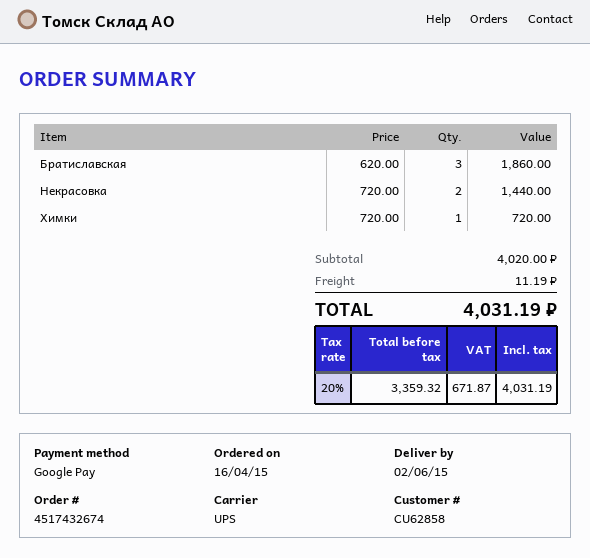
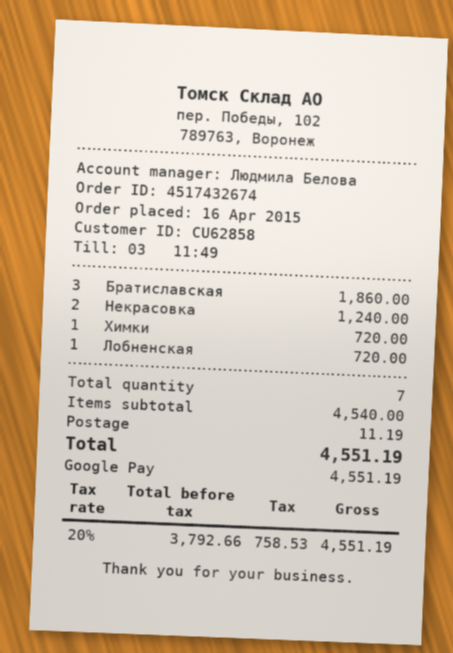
Некрасовка: 2 for 1440.00 -> 2 for 1240.00
Лобненская: none -> 1 for 720.00
subtotal: 4020.00 -> 4540.00
net: 3359.32 -> 3792.66
tax: 20% = 671.87 -> 20% = 758.53
total: 4031.19 -> 4551.19

